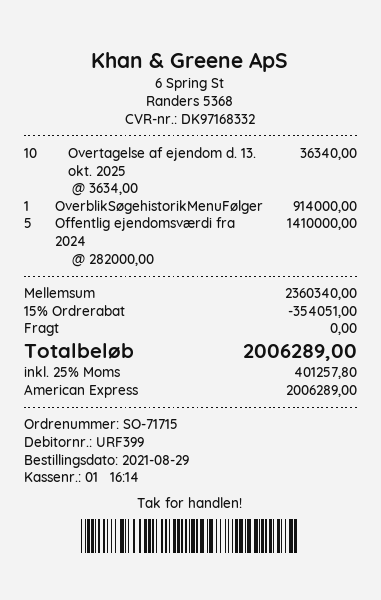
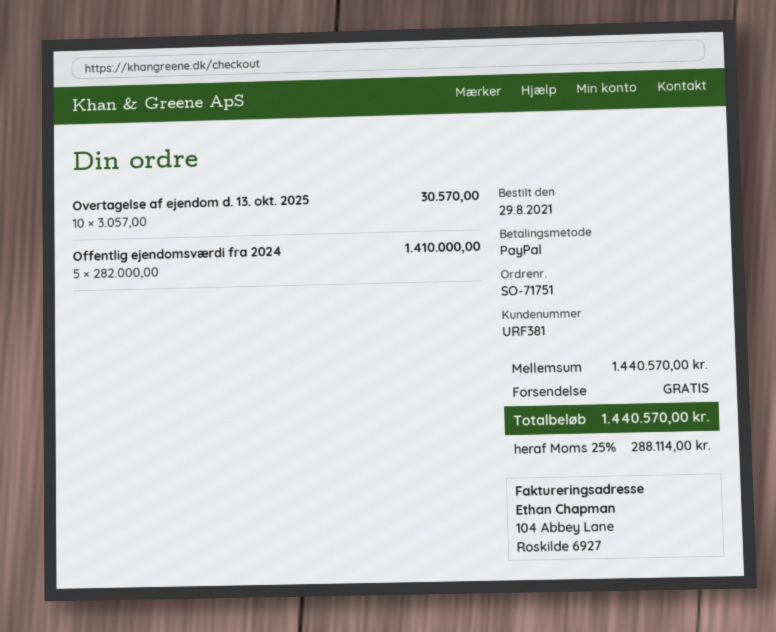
order number: SO-71715 -> SO-71751
customer number: URF399 -> URF381
payment method: American Express -> PayPal
Overtagelse af ejendom d. 13. okt. 2025: 10 x 3634.00 = 36340.00 -> 10 x 3057.00 = 30570.00
OverblikSøgehistorikMenuFølger: 1 x 914000.00 = 914000.00 -> none
subtotal: 2360340.00 -> 1440570.00
discount: 15% = 354051.00 -> none
tax: 25% = 401257.80 -> 25% = 288114.00
total: 2006289.00 -> 1440570.00

